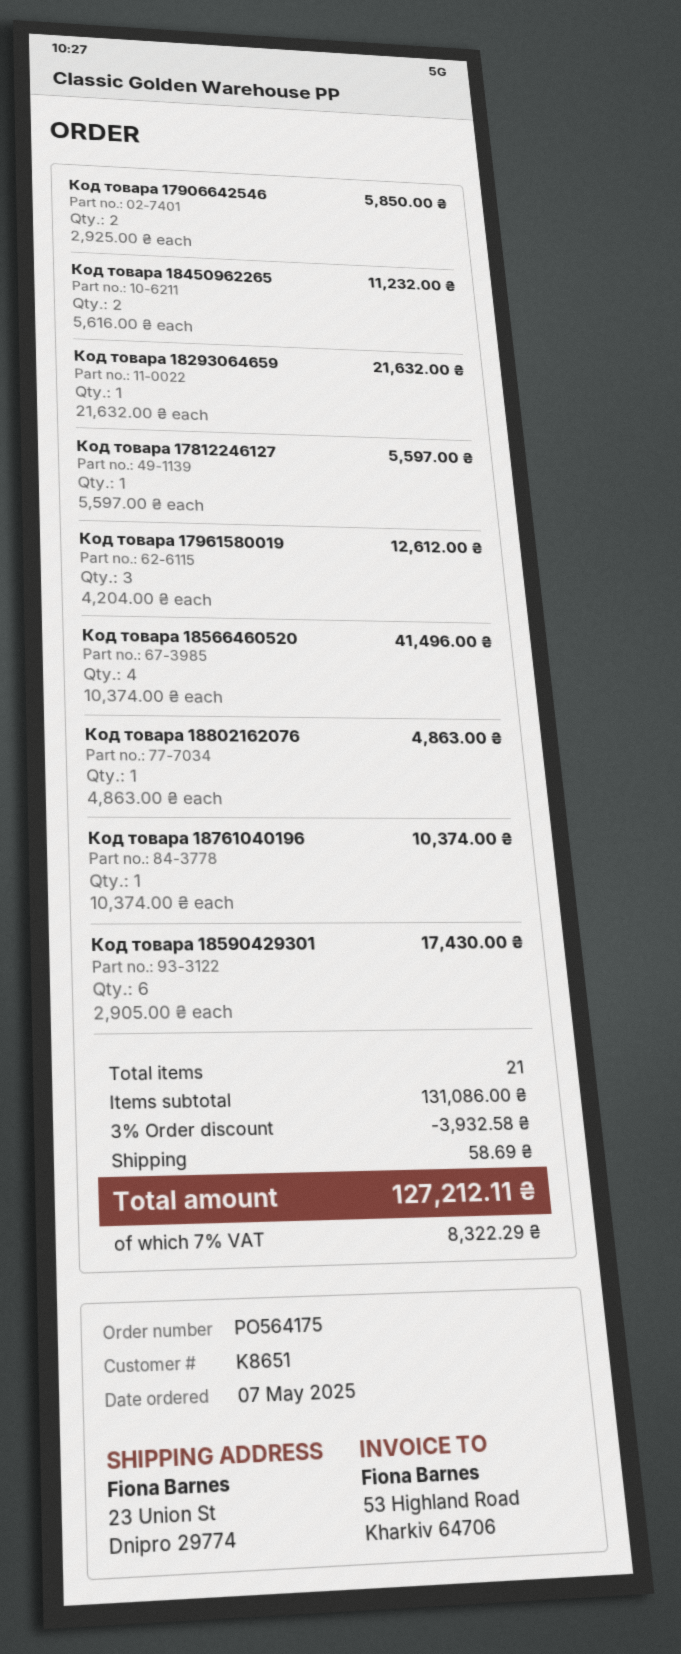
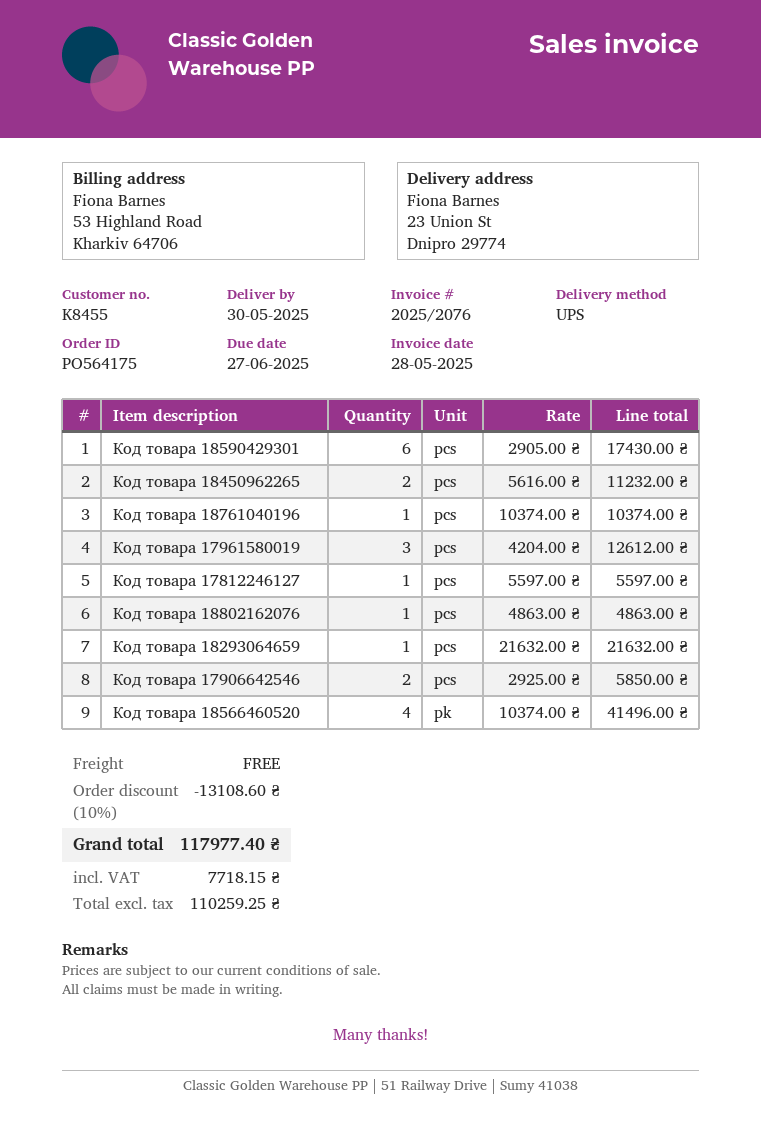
customer number: K8651 -> K8455
discount: 3% = 3932.58 -> 10% = 13108.60
shipping: 58.69 -> 0.00
tax: 8322.29 -> 7718.15
total: 127212.11 -> 117977.40

